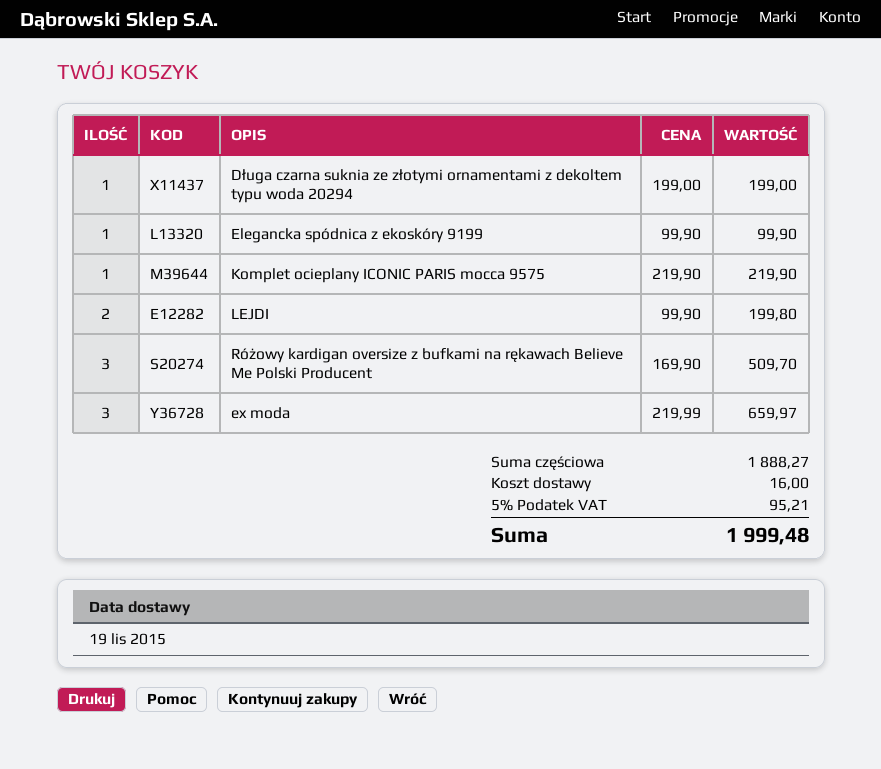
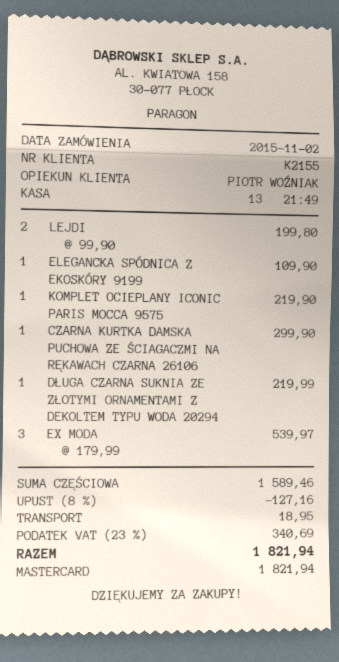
Długa czarna suknia ze złotymi ornamentami z dekoltem typu woda 20294: 1 x 199.00 = 199.00 -> 1 x 219.99 = 219.99
Elegancka spódnica z ekoskóry 9199: 1 x 99.90 = 99.90 -> 1 x 109.90 = 109.90
Różowy kardigan oversize z bufkami na rękawach Believe Me Polski Producent: 3 x 169.90 = 509.70 -> none
ex moda: 3 x 219.99 = 659.97 -> 3 x 179.99 = 539.97
CZARNA KURTKA DAMSKA PUCHOWA ZE ŚCIAGACZMI NA RĘKAWACH CZARNA 26106: none -> 1 x 299.90 = 299.90
subtotal: 1888.27 -> 1589.46
discount: none -> 8% = 127.16
shipping: 16.00 -> 18.95
tax: 5% = 95.21 -> 23% = 340.69
total: 1999.48 -> 1821.94

